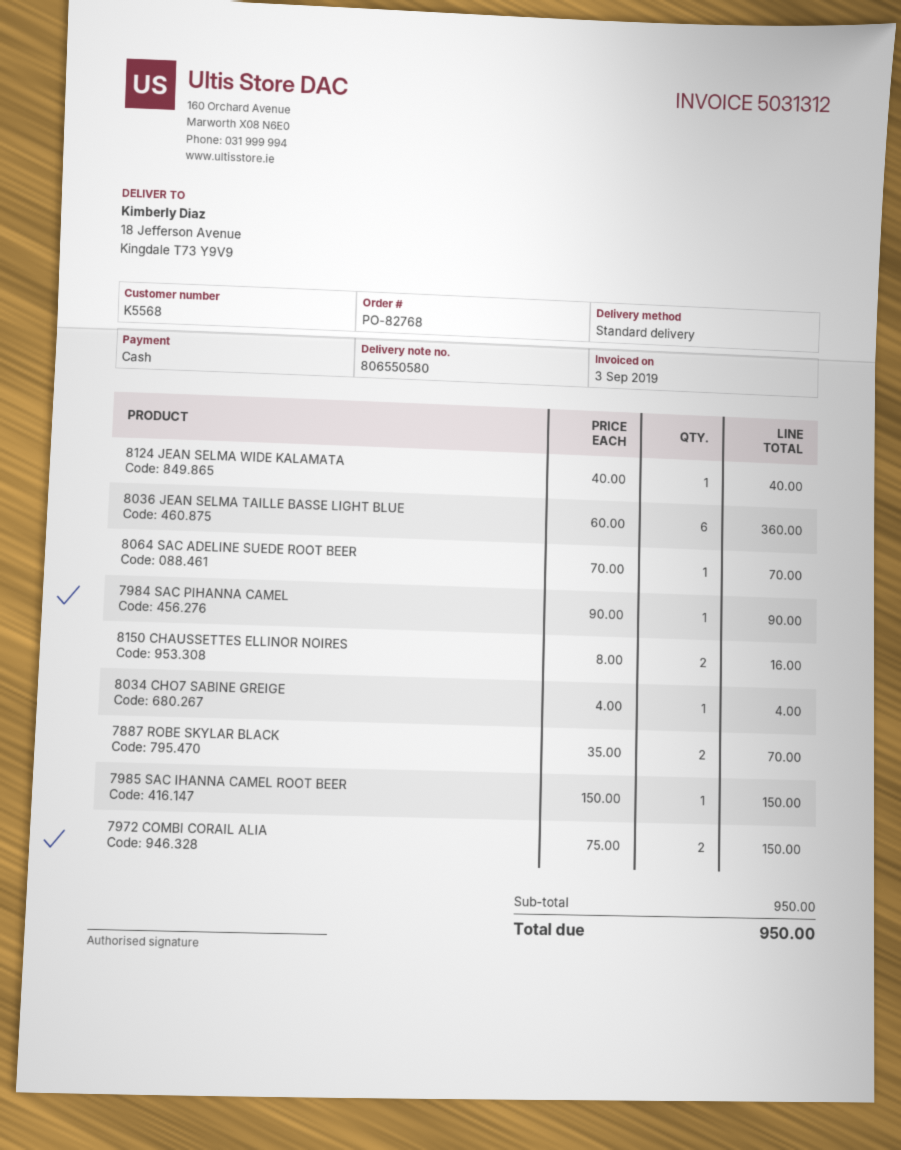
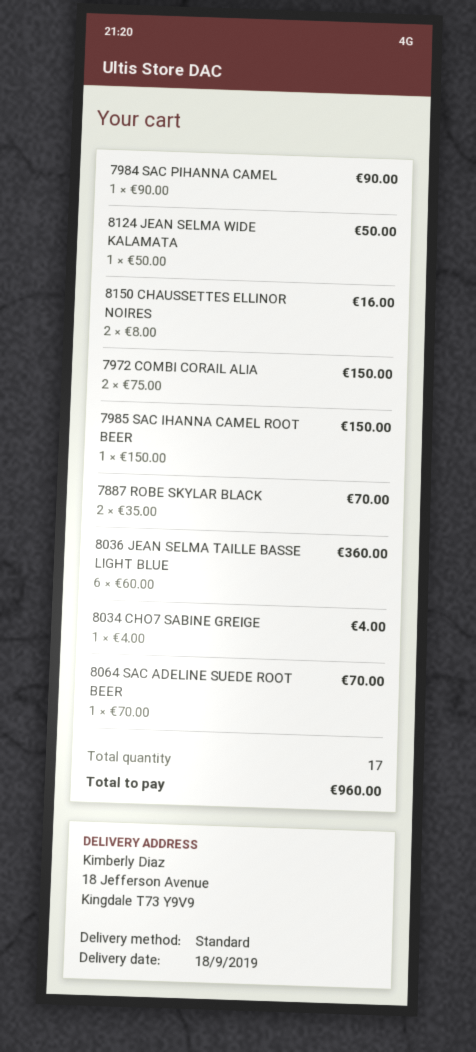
8124 JEAN SELMA WIDE KALAMATA: 1 x 40.00 = 40.00 -> 1 x 50.00 = 50.00
total: 950.00 -> 960.00

